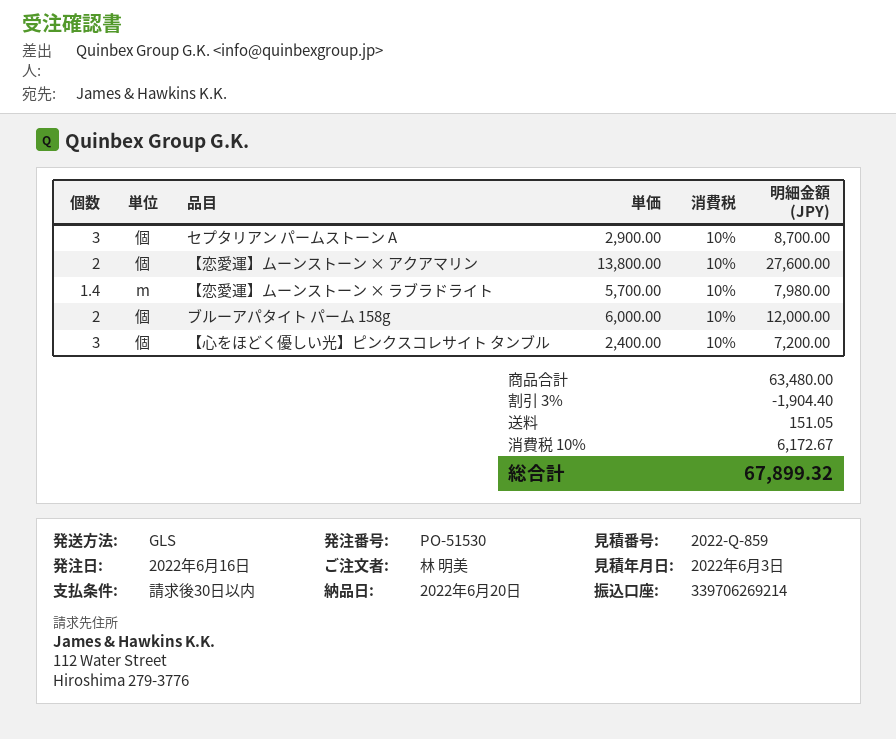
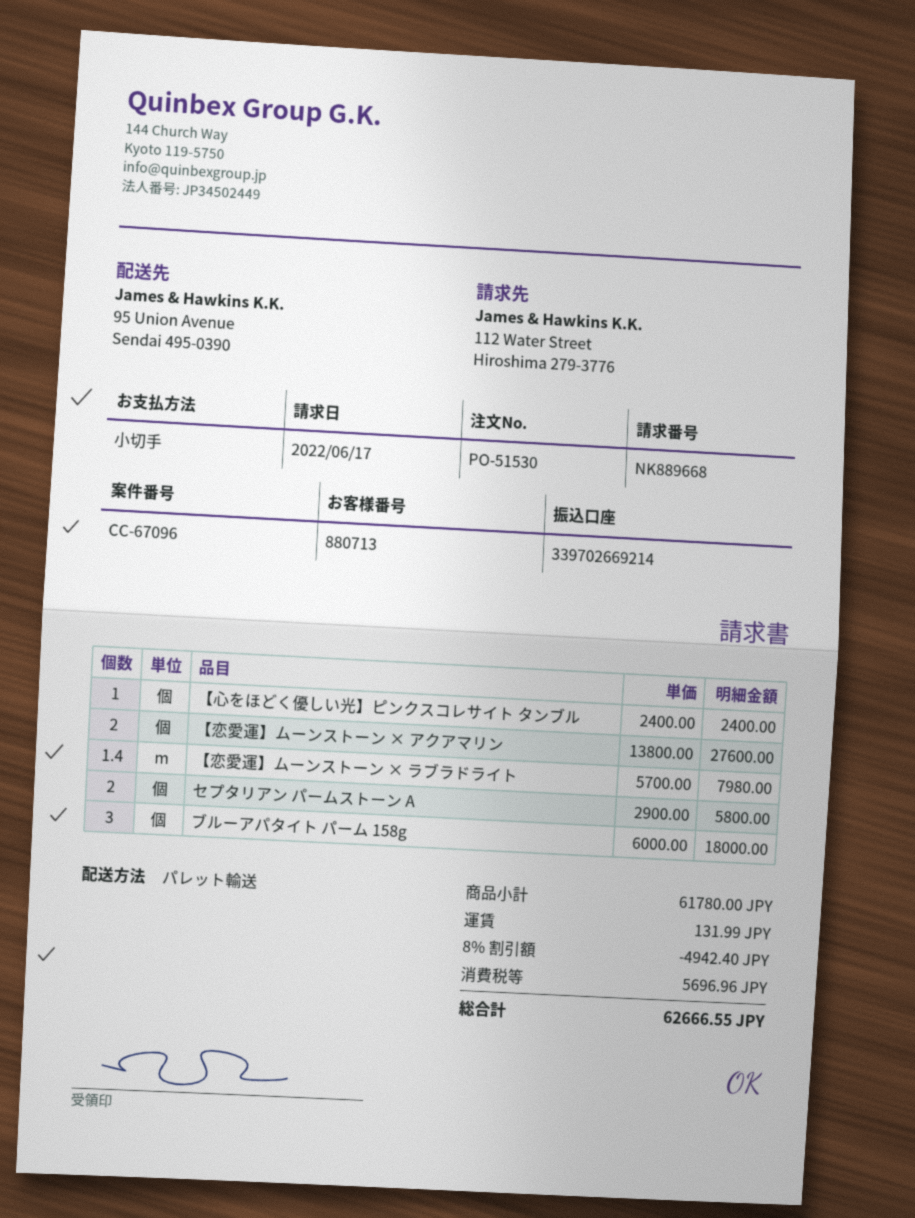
bank account: 339706269214 -> 339702669214
shipping method: GLS -> pallet freight
セプタリアン パームストーン A: 3 x 2900.00 = 8700.00 -> 2 x 2900.00 = 5800.00
ブルーアパタイト パーム 158g: 2 x 6000.00 = 12000.00 -> 3 x 6000.00 = 18000.00
【心をほどく優しい光】ピンクスコレサイト タンブル: 3 x 2400.00 = 7200.00 -> 1 x 2400.00 = 2400.00
subtotal: 63480.00 -> 61780.00
discount: 3% = 1904.40 -> 8% = 4942.40
shipping: 151.05 -> 131.99
tax: 6172.67 -> 5696.96
total: 67899.32 -> 62666.55

